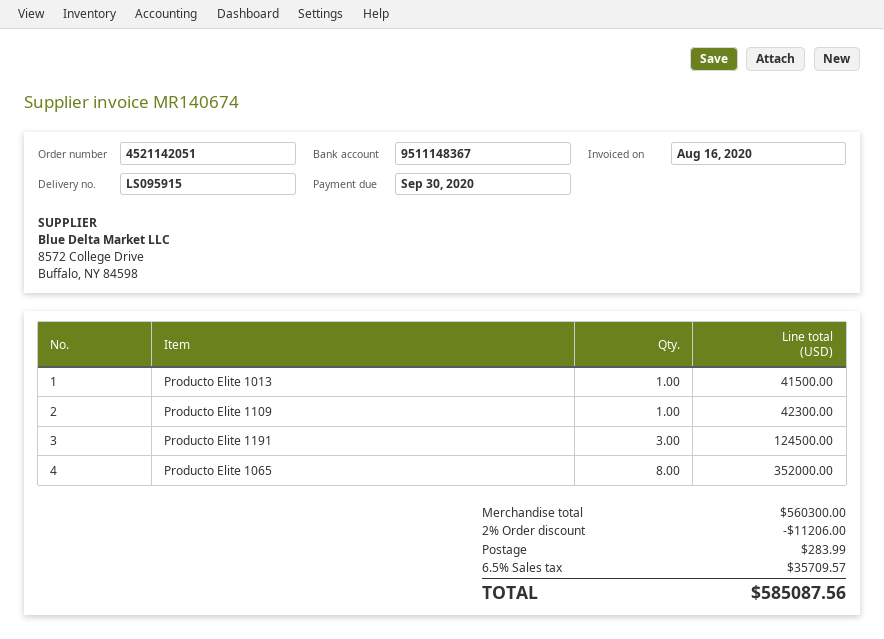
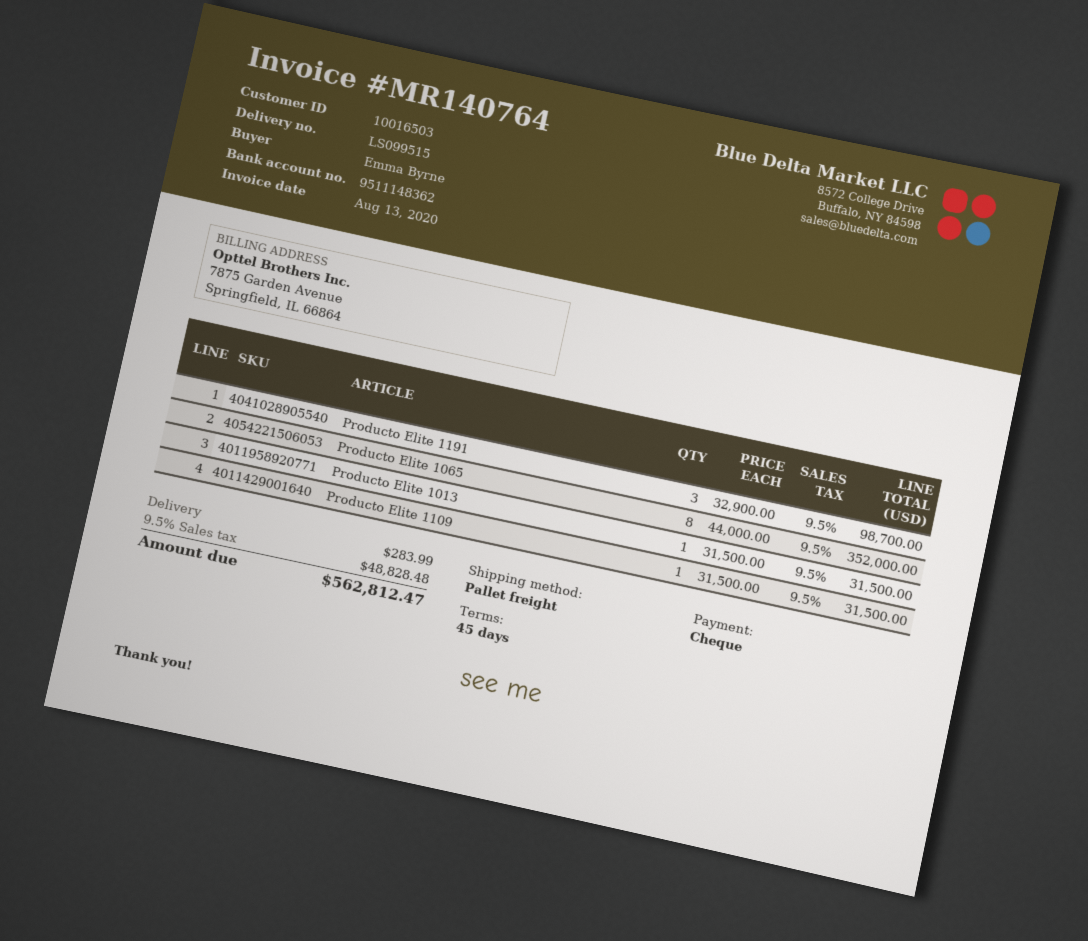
delivery note number: LS095915 -> LS099515
invoice number: MR140674 -> MR140764
invoice date: 2020-08-16 -> 2020-08-13
bank account: 9511148367 -> 9511148362
Producto Elite 1013: 1 for 41500.00 -> 1 for 31500.00
Producto Elite 1109: 1 for 42300.00 -> 1 for 31500.00
Producto Elite 1191: 3 for 124500.00 -> 3 for 98700.00
discount: 2% = 11206.00 -> none
tax: 6.5% = 35709.57 -> 9.5% = 48828.48
total: 585087.56 -> 562812.47

